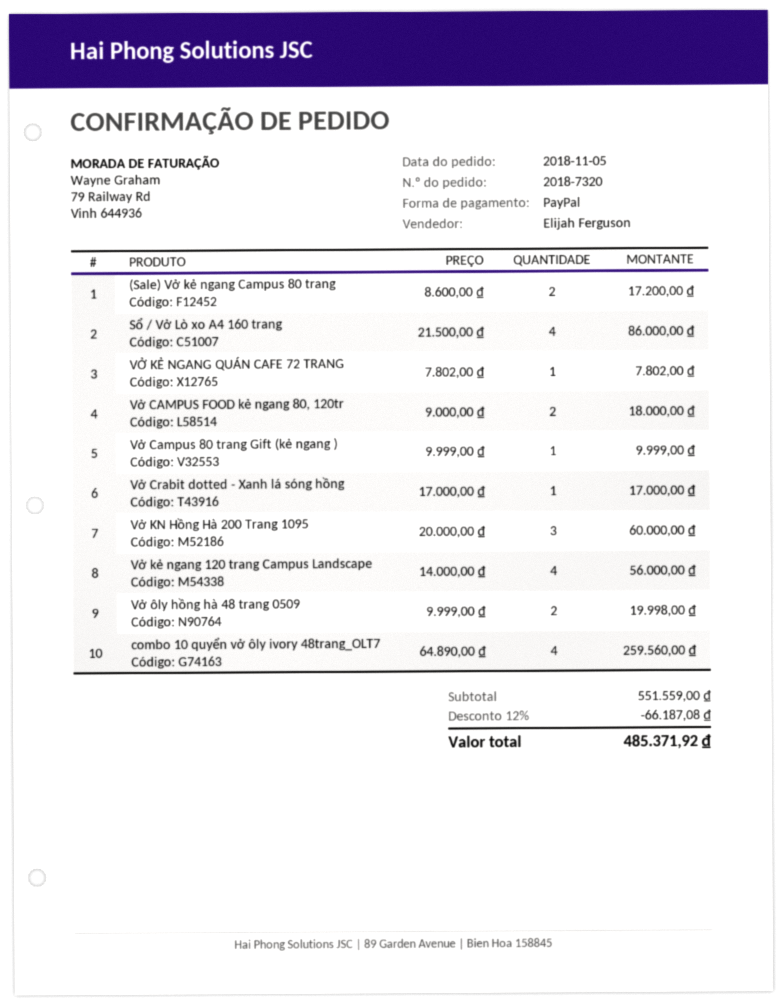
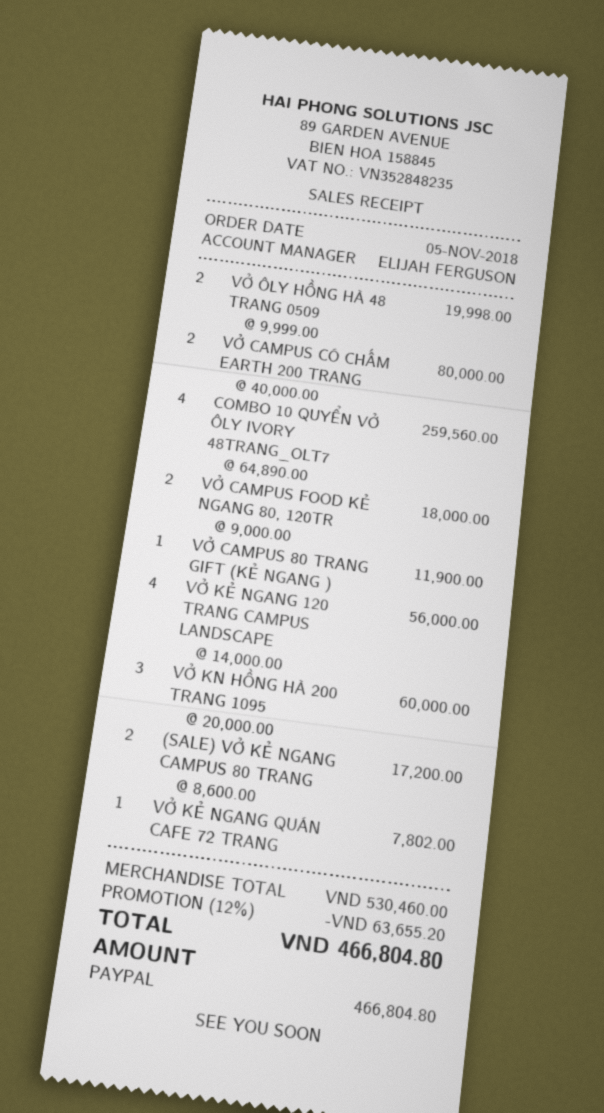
Sổ / Vở Lò xo A4 160 trang: 4 x 21500.00 = 86000.00 -> none
Vở Campus 80 trang Gift (kẻ ngang ): 1 x 9999.00 = 9999.00 -> 1 x 11900.00 = 11900.00
Vở Crabit dotted - Xanh lá sóng hồng: 1 x 17000.00 = 17000.00 -> none
VỞ CAMPUS CÓ CHẤM EARTH 200 TRANG: none -> 2 x 40000.00 = 80000.00
subtotal: 551559.00 -> 530460.00
discount: 12% = 66187.08 -> 12% = 63655.20
total: 485371.92 -> 466804.80

